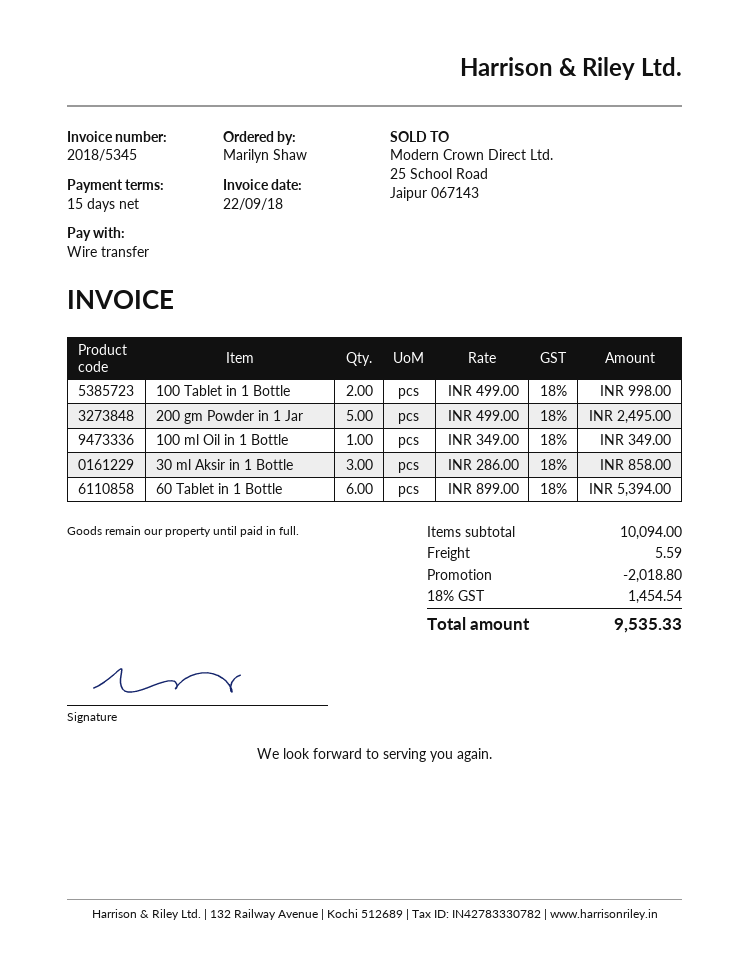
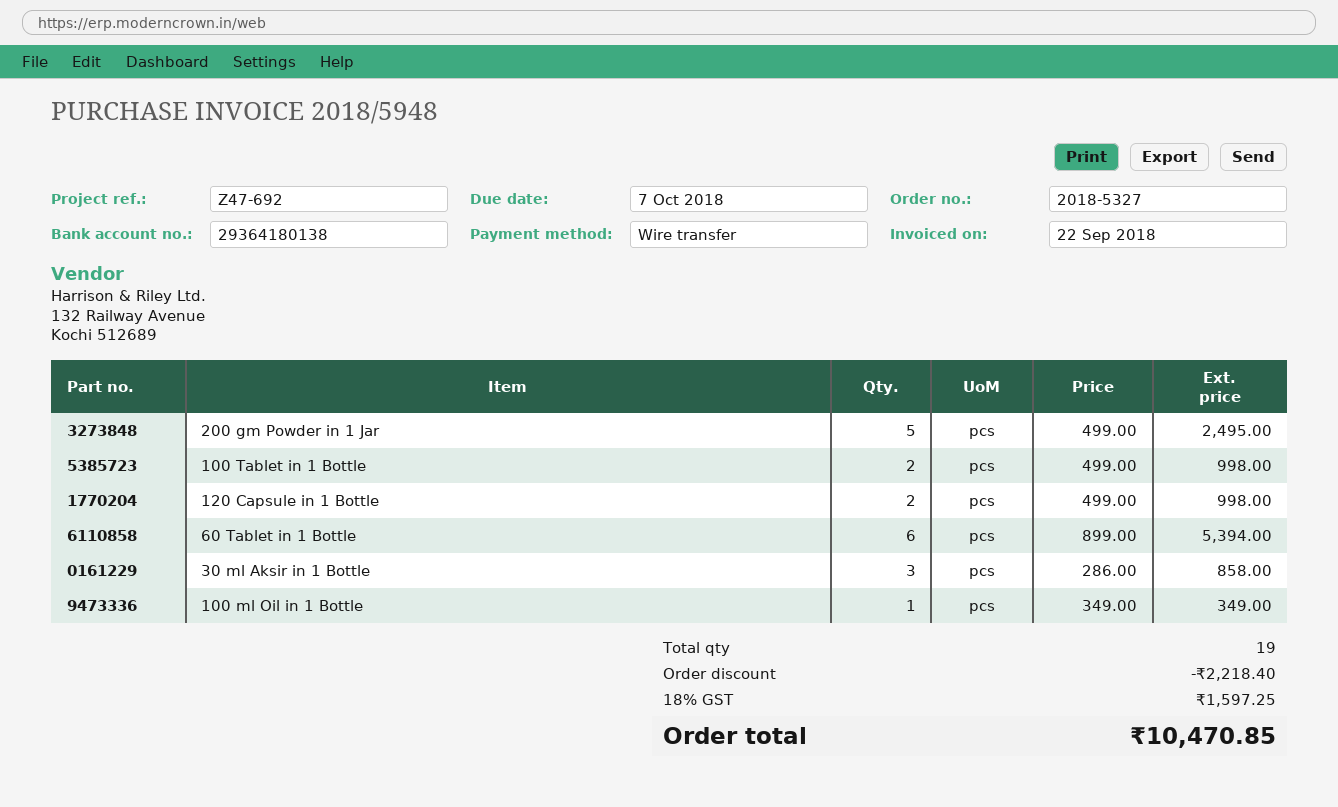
invoice number: 2018/5345 -> 2018/5948
120 Capsule in 1 Bottle: none -> 2 x 499.00 = 998.00
discount: 2018.80 -> 2218.40
shipping: 5.59 -> none
tax: 18% = 1454.54 -> 18% = 1597.25
total: 9535.33 -> 10470.85

